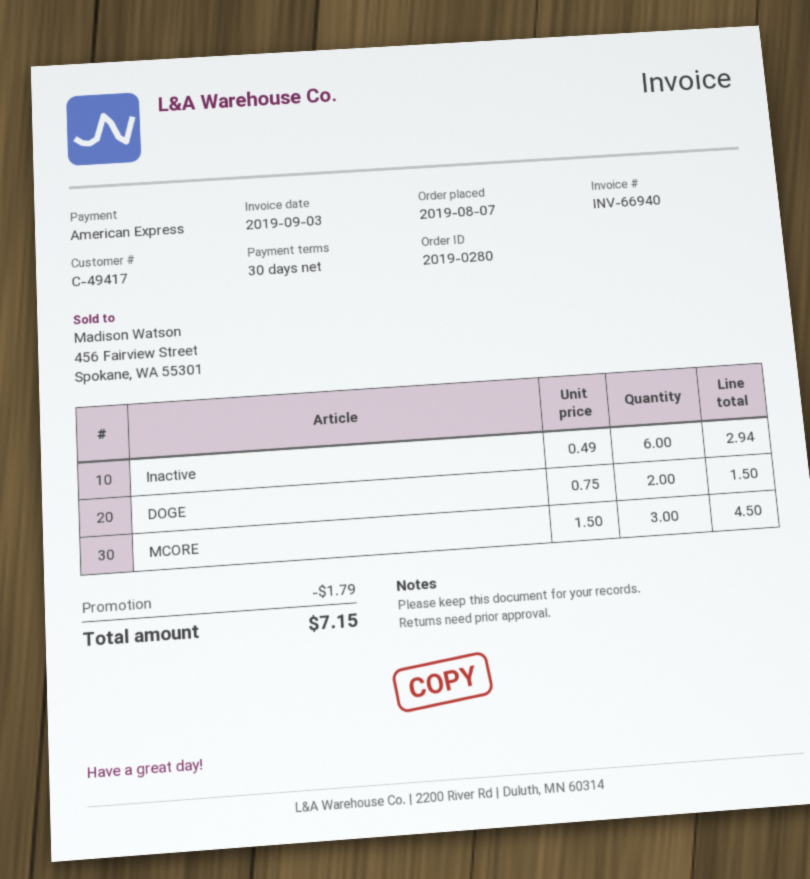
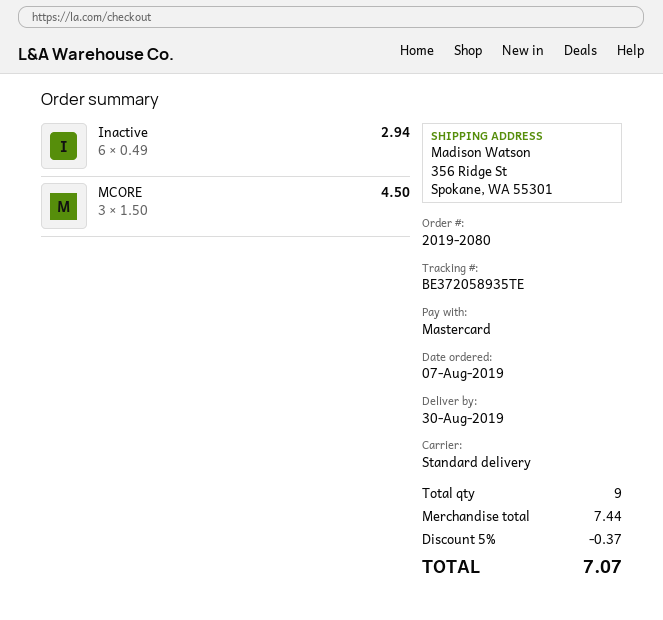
order number: 2019-0280 -> 2019-2080
payment method: American Express -> Mastercard
DOGE: 2 x 0.75 = 1.50 -> none
discount: 1.79 -> 0.37
total: 7.15 -> 7.07

